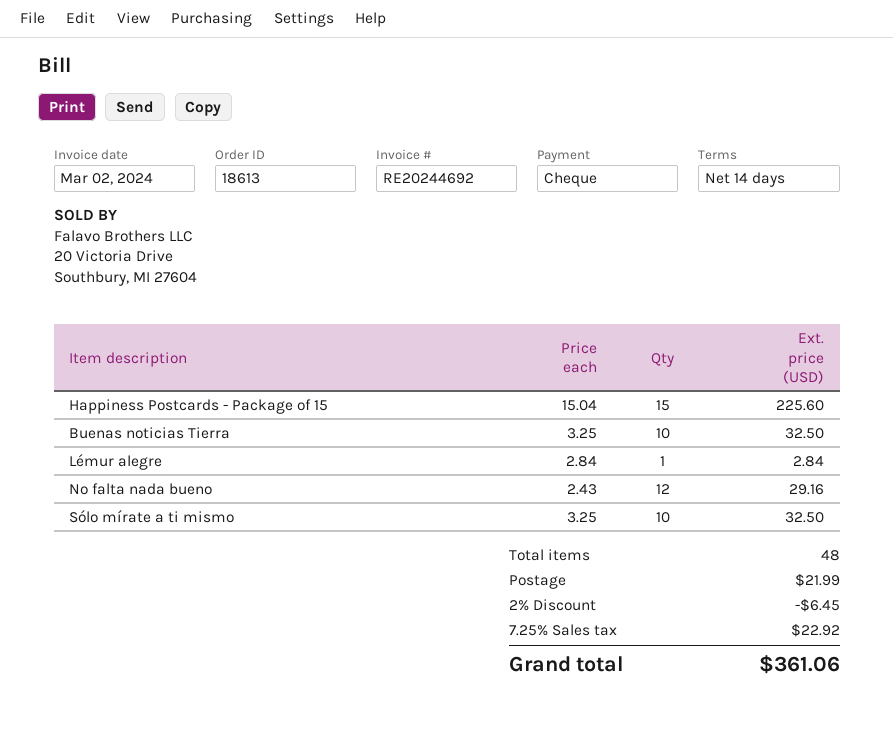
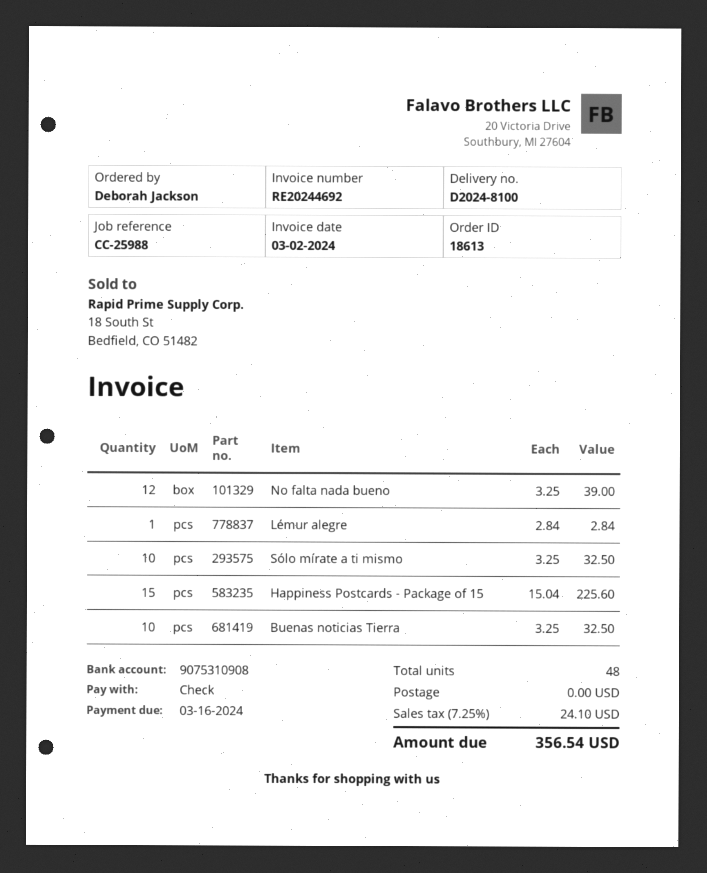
No falta nada bueno: 12 x 2.43 = 29.16 -> 12 x 3.25 = 39.00
discount: 2% = 6.45 -> none
shipping: 21.99 -> 0.00
tax: 7.25% = 22.92 -> 7.25% = 24.10
total: 361.06 -> 356.54

